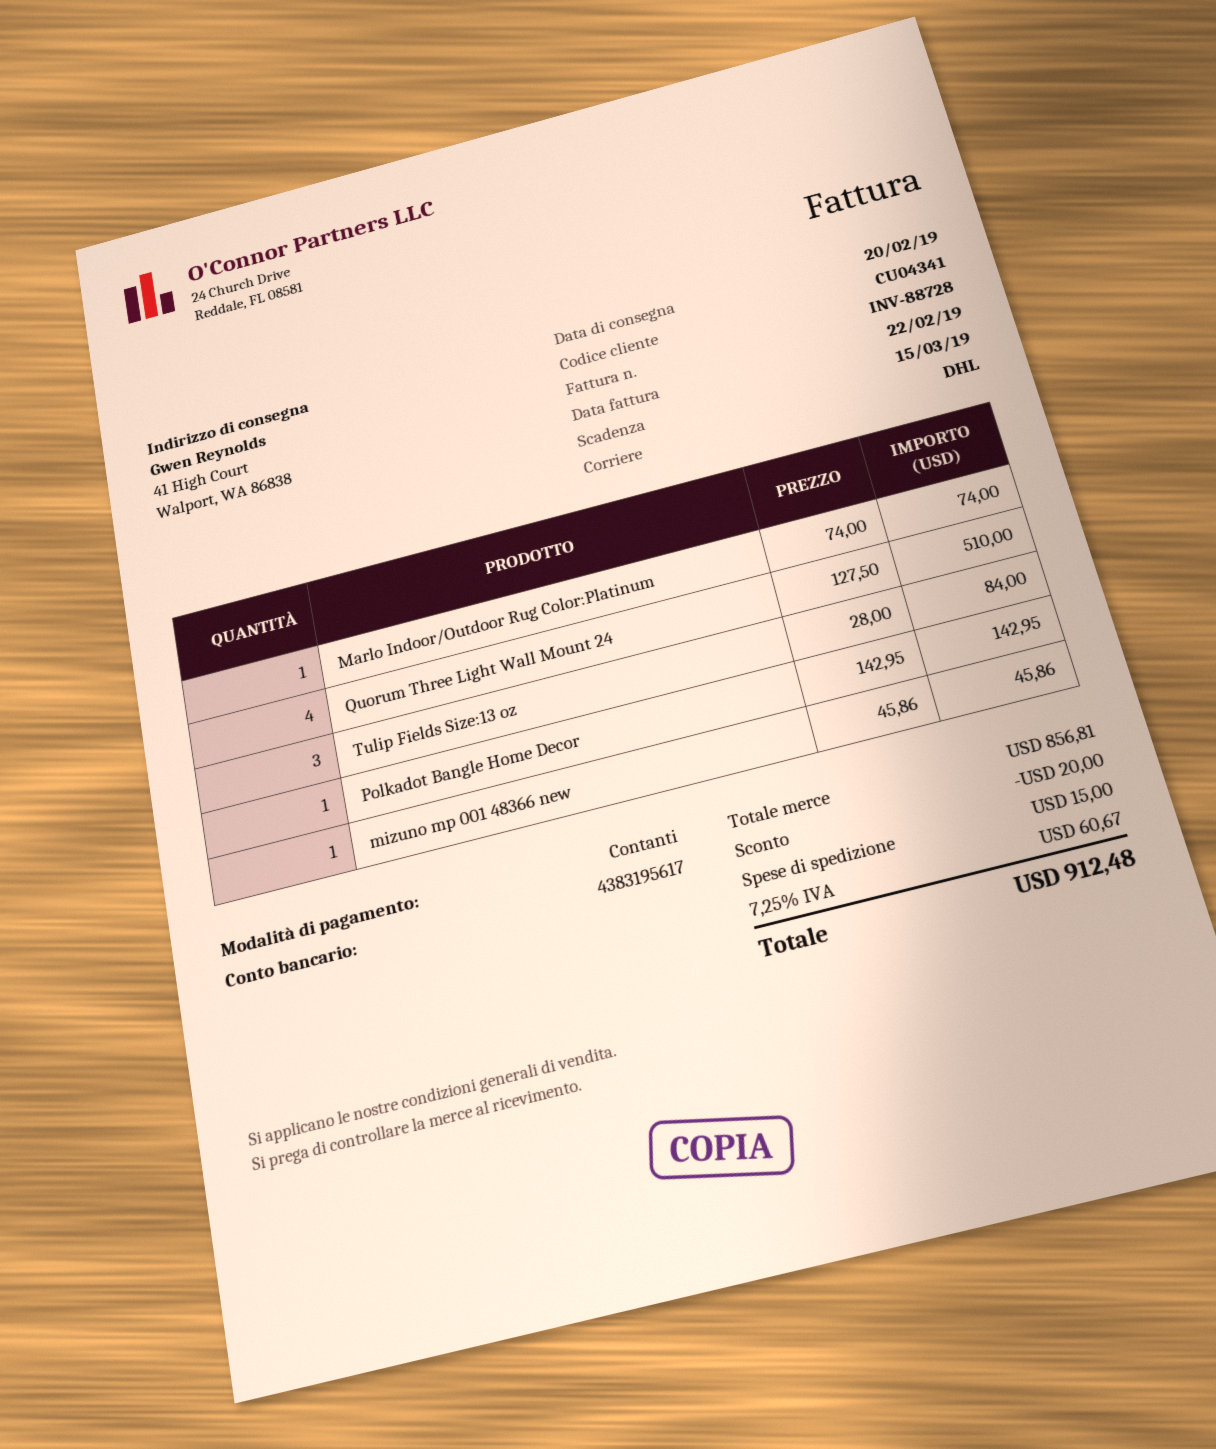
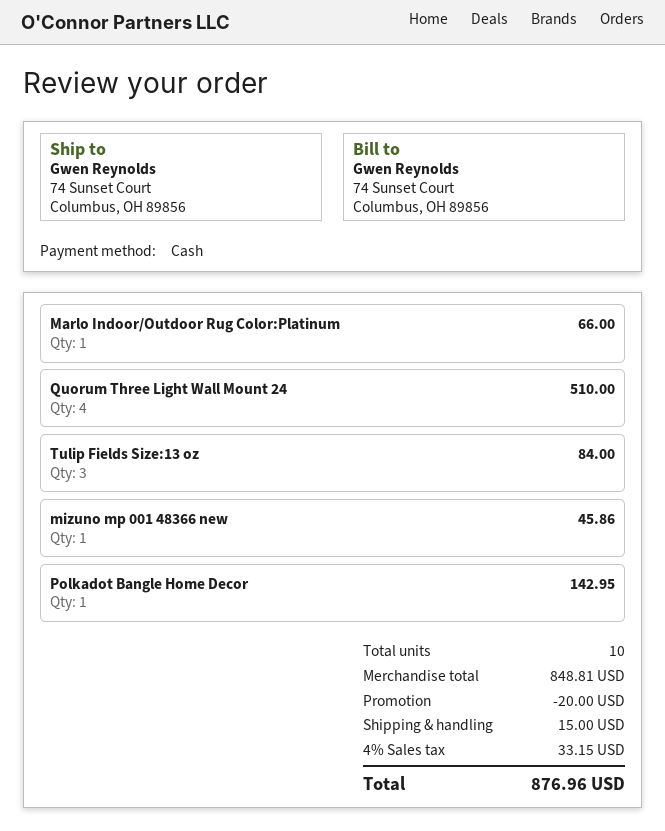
ship to: 41 High Court, Walport, WA 86838 -> 74 Sunset Court, Columbus, OH 89856
Marlo Indoor/Outdoor Rug Color:Platinum: 1 for 74.00 -> 1 for 66.00
subtotal: 856.81 -> 848.81
tax: 7.25% = 60.67 -> 4% = 33.15
total: 912.48 -> 876.96

